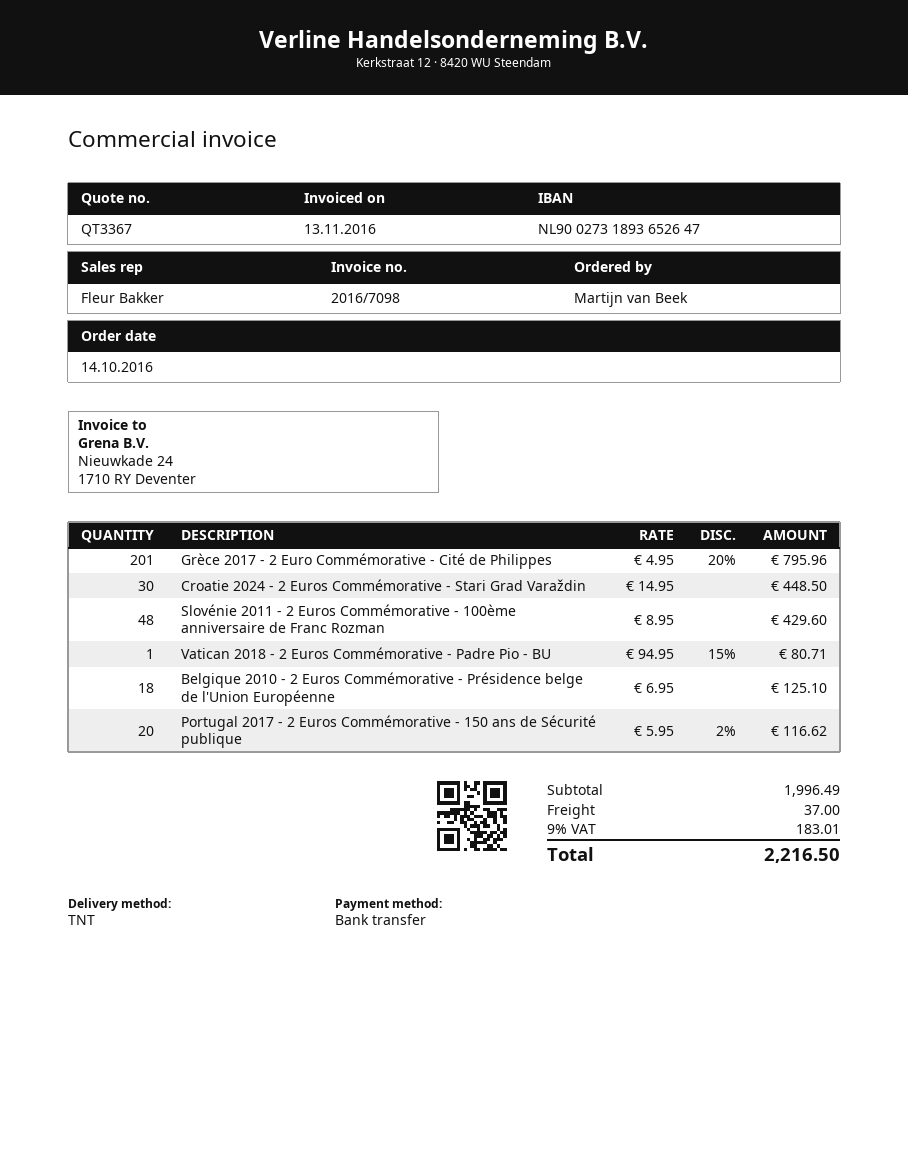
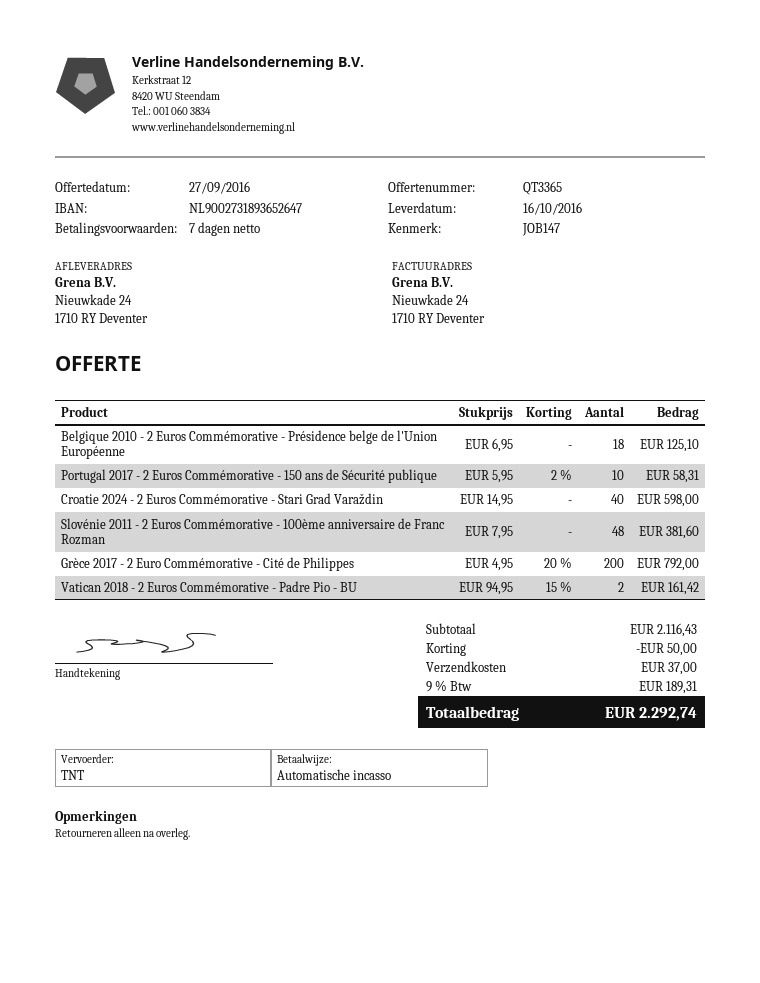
quote number: QT3367 -> QT3365
payment method: bank transfer -> direct debit
Grèce 2017 - 2 Euro Commémorative - Cité de Philippes: 201 x 4.95 - 20% = 795.96 -> 200 x 4.95 - 20% = 792.00
Croatie 2024 - 2 Euros Commémorative - Stari Grad Varaždin: 30 x 14.95 = 448.50 -> 40 x 14.95 = 598.00
Slovénie 2011 - 2 Euros Commémorative - 100ème anniversaire de Franc Rozman: 48 x 8.95 = 429.60 -> 48 x 7.95 = 381.60
Vatican 2018 - 2 Euros Commémorative - Padre Pio - BU: 1 x 94.95 - 15% = 80.71 -> 2 x 94.95 - 15% = 161.42
Portugal 2017 - 2 Euros Commémorative - 150 ans de Sécurité publique: 20 x 5.95 - 2% = 116.62 -> 10 x 5.95 - 2% = 58.31
subtotal: 1996.49 -> 2116.43
discount: none -> 50.00
tax: 9% = 183.01 -> 9% = 189.31
total: 2216.50 -> 2292.74

